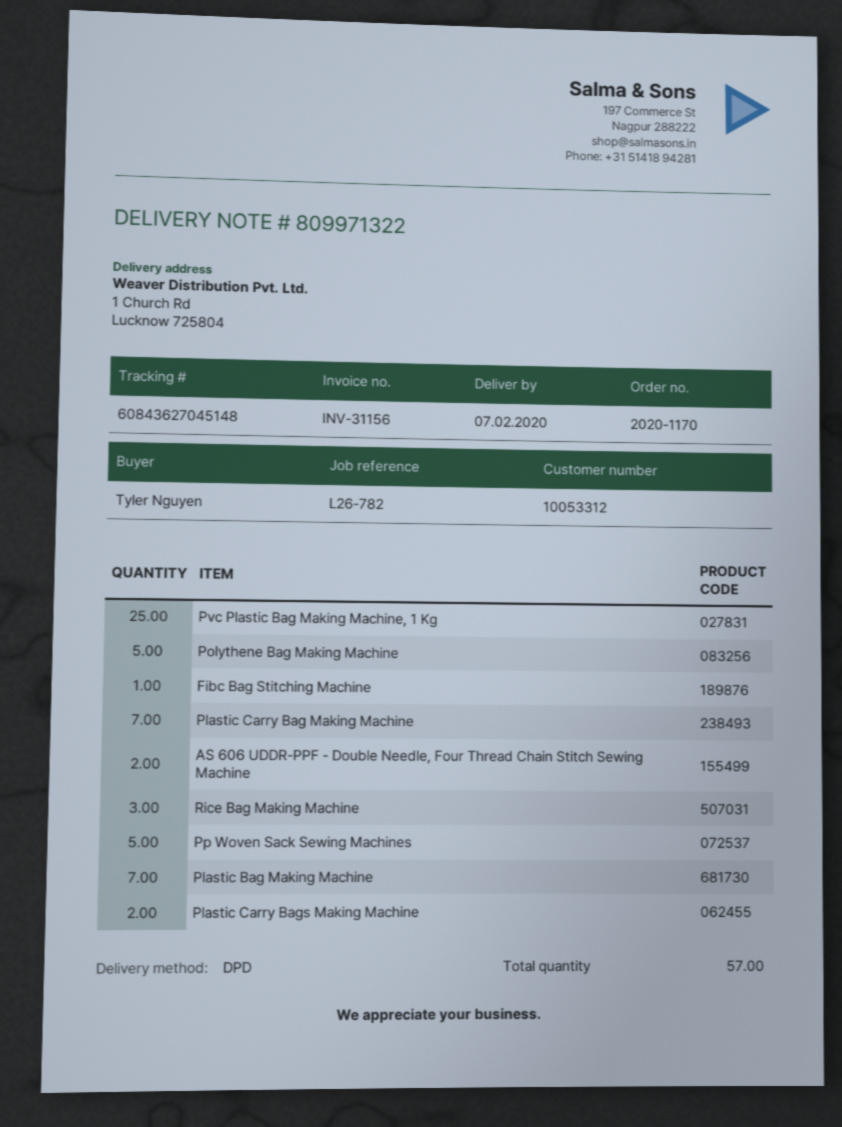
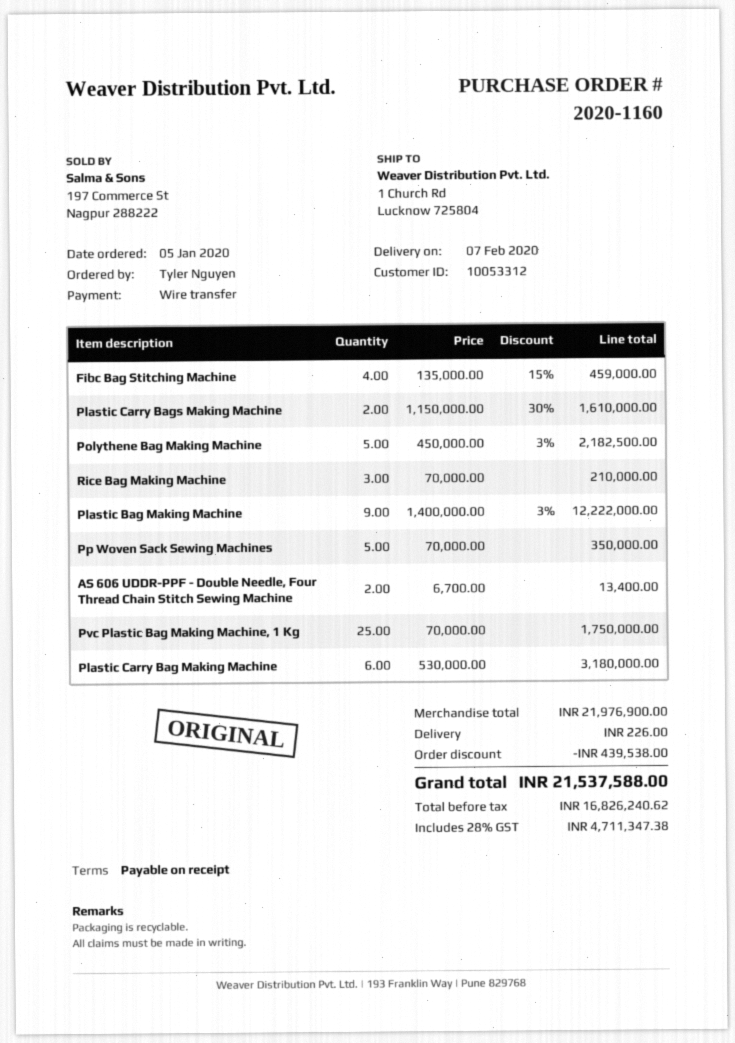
order number: 2020-1170 -> 2020-1160
Fibc Bag Stitching Machine: 1 -> 4
Plastic Carry Bag Making Machine: 7 -> 6
Plastic Bag Making Machine: 7 -> 9

